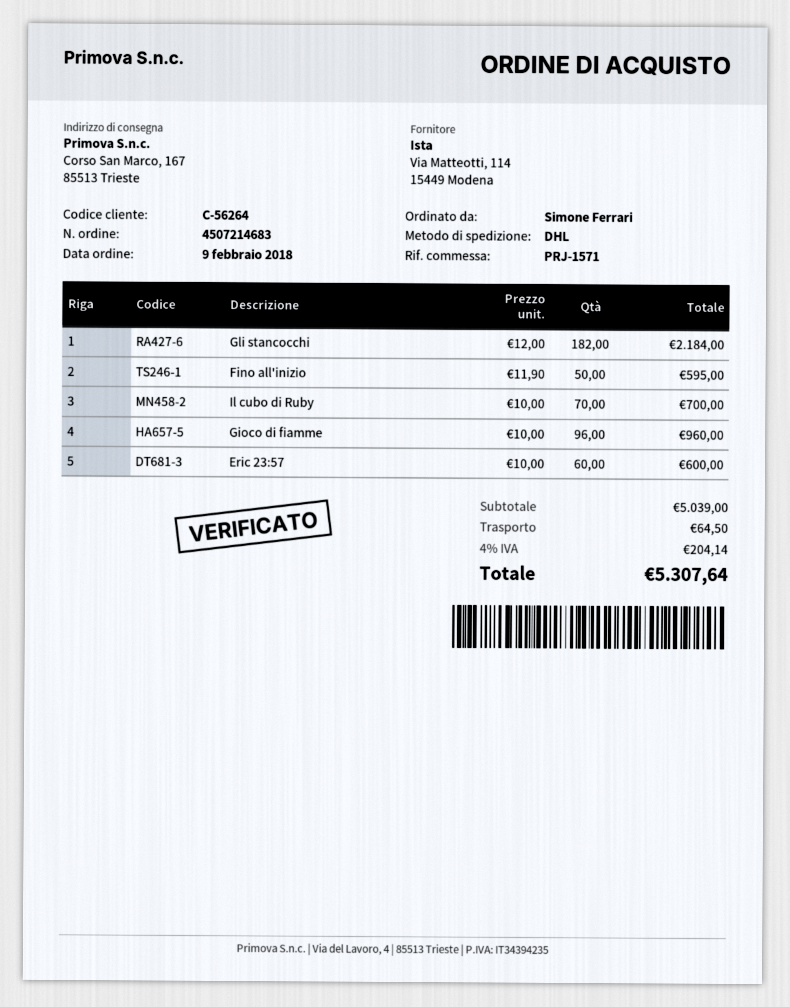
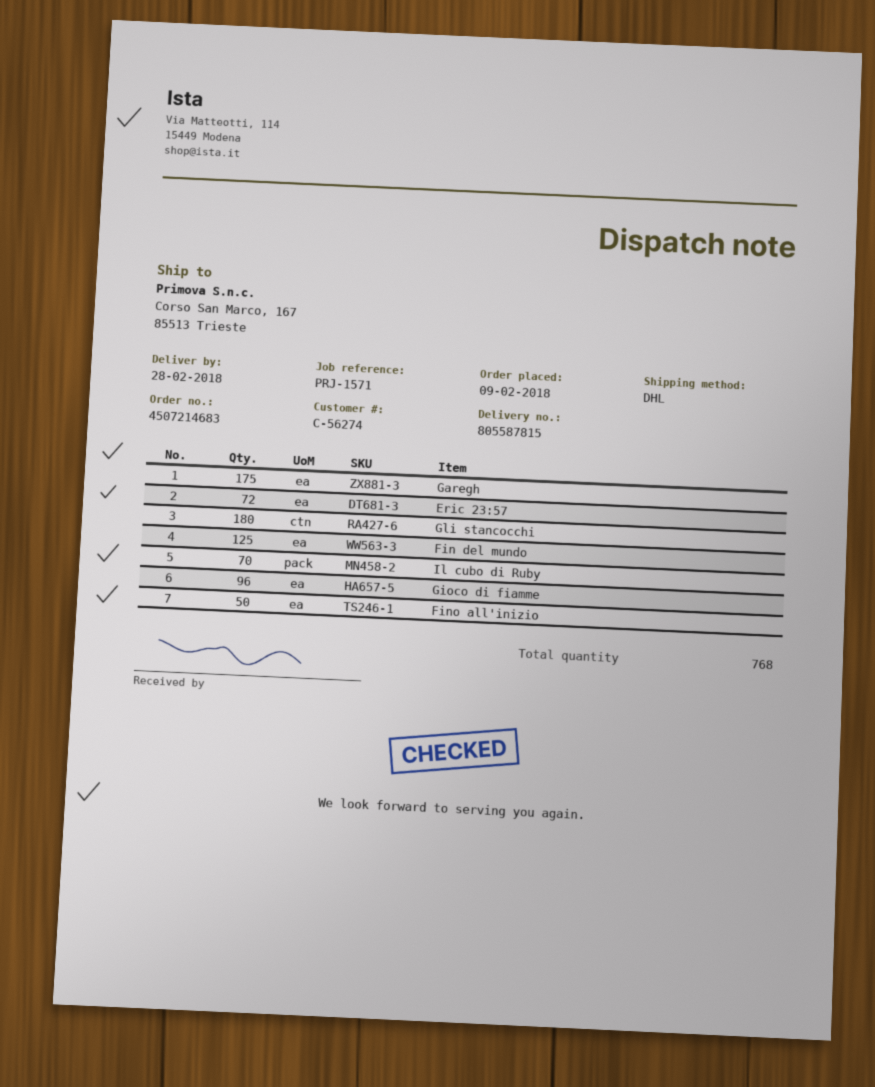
customer number: C-56264 -> C-56274
Gli stancocchi: 182 -> 180
Eric 23:57: 60 -> 72
Garegh: none -> 175
Fin del mundo: none -> 125

